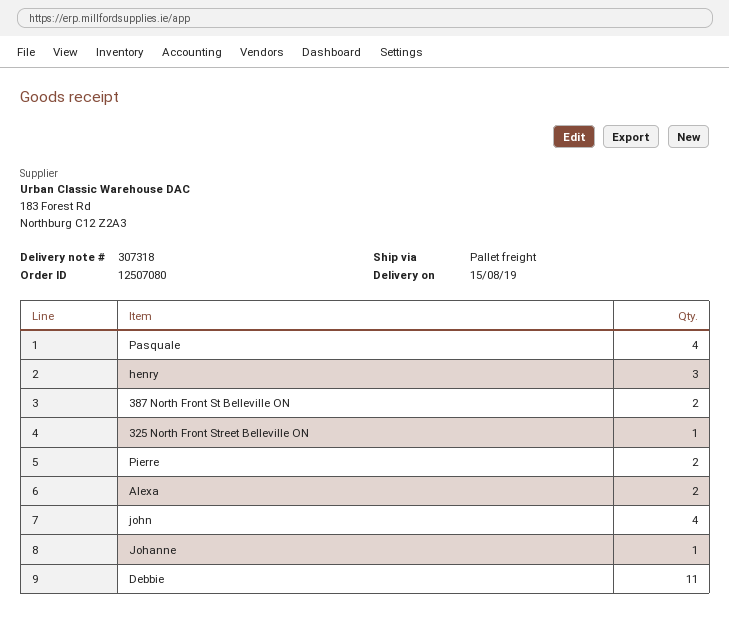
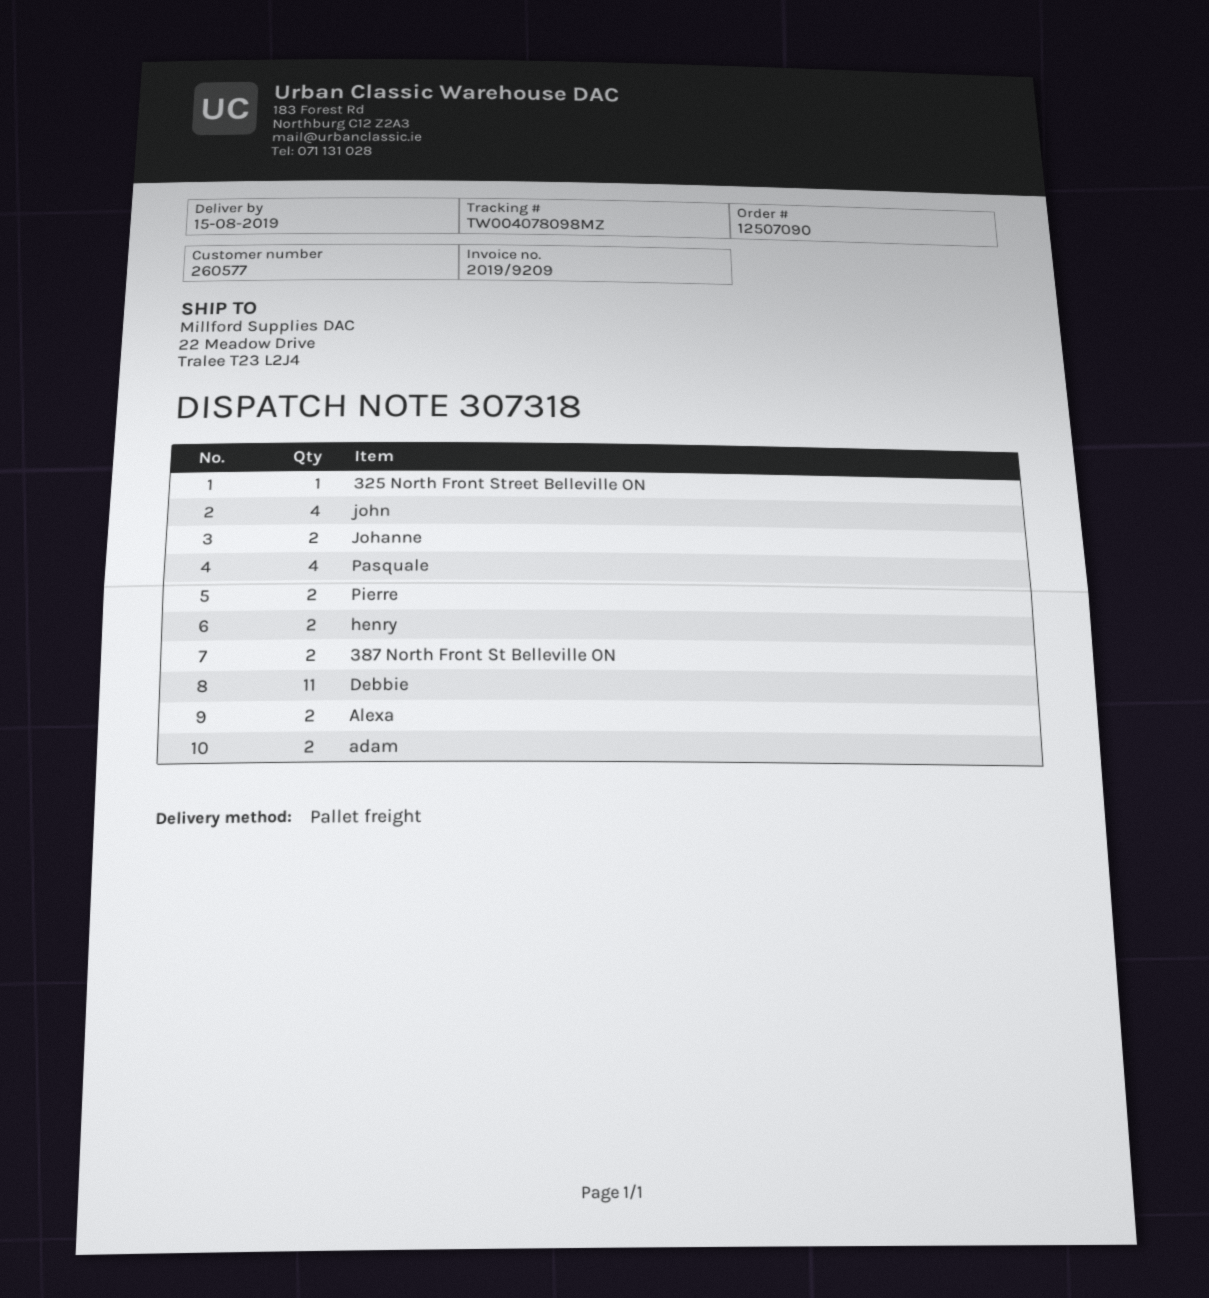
order number: 12507080 -> 12507090
henry: 3 -> 2
Johanne: 1 -> 2
adam: none -> 2

